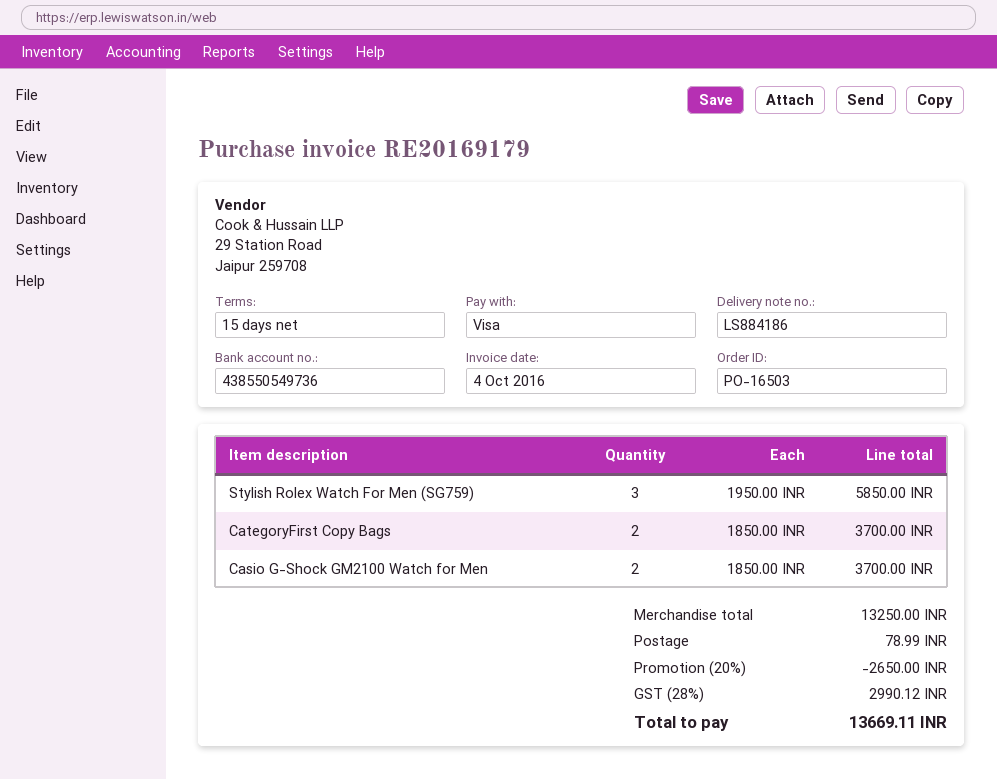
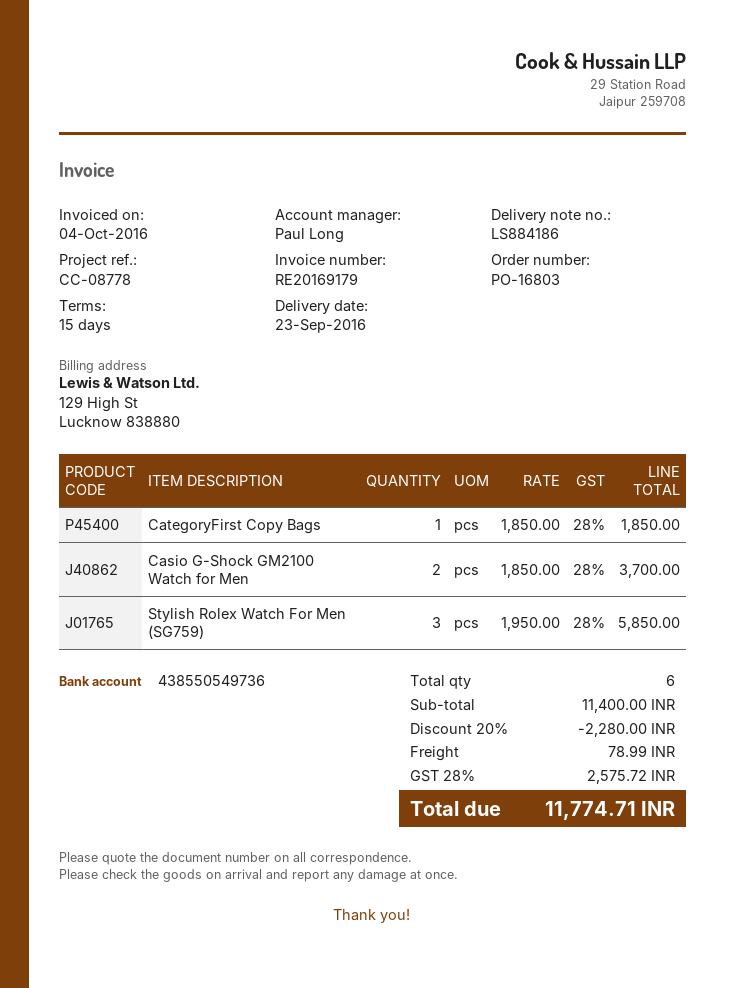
order number: PO-16503 -> PO-16803
CategoryFirst Copy Bags: 2 x 1850.00 = 3700.00 -> 1 x 1850.00 = 1850.00
subtotal: 13250.00 -> 11400.00
discount: 20% = 2650.00 -> 20% = 2280.00
tax: 28% = 2990.12 -> 28% = 2575.72
total: 13669.11 -> 11774.71

